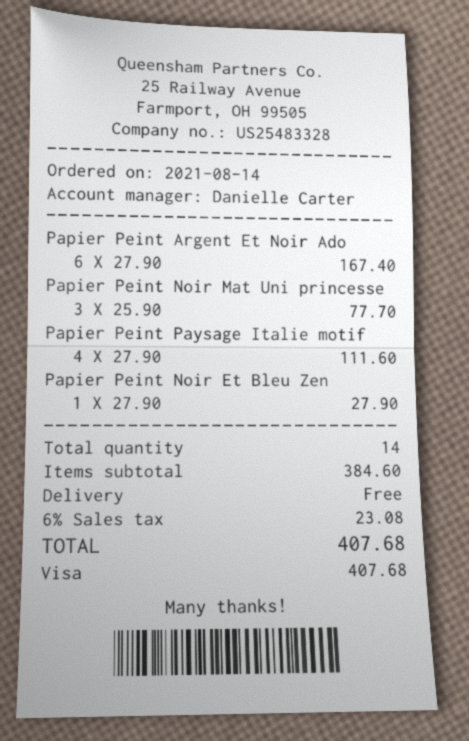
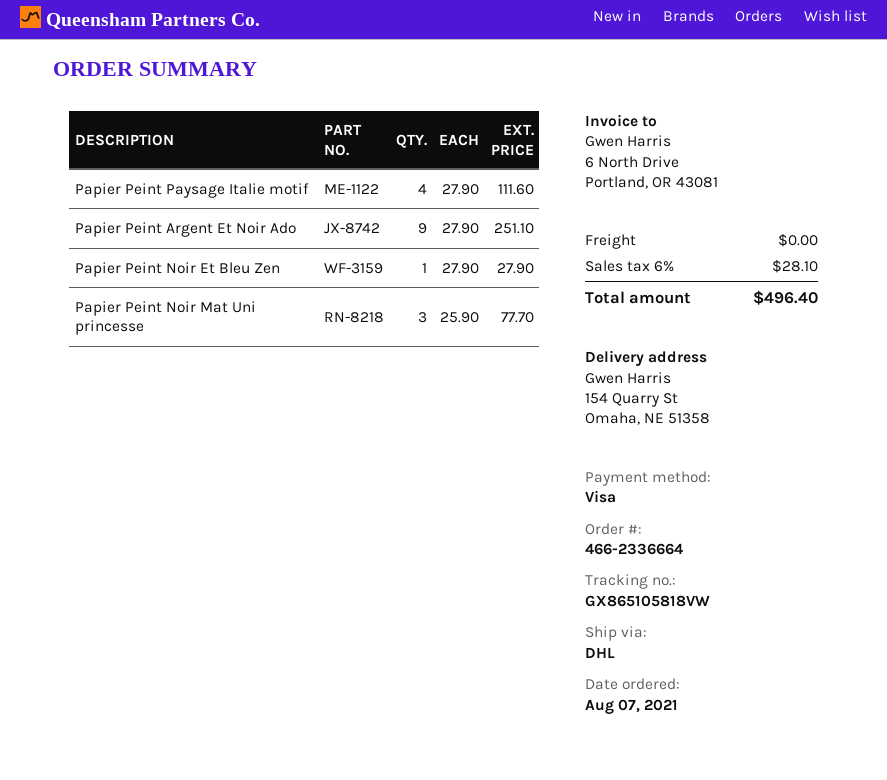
order date: 2021-08-14 -> 2021-08-07
Papier Peint Argent Et Noir Ado: 6 x 27.90 = 167.40 -> 9 x 27.90 = 251.10
tax: 6% = 23.08 -> 6% = 28.10
total: 407.68 -> 496.40

